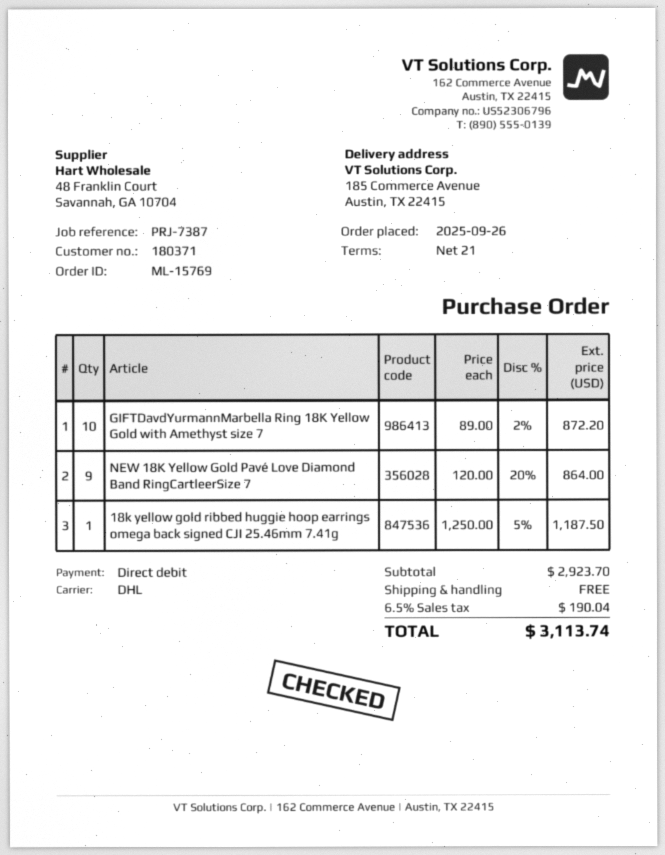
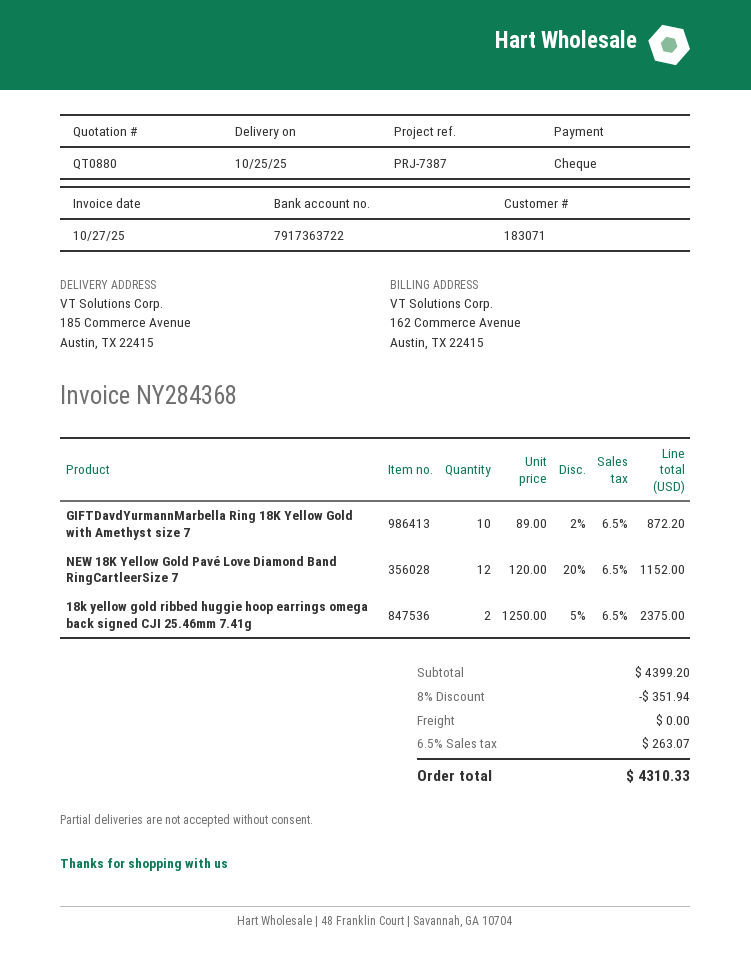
customer number: 180371 -> 183071
payment method: direct debit -> cheque
NEW 18K Yellow Gold Pavé Love Diamond Band RingCartleerSize 7: 9 x 120.00 - 20% = 864.00 -> 12 x 120.00 - 20% = 1152.00
18k yellow gold ribbed huggie hoop earrings omega back signed CJI 25.46mm 7.41g: 1 x 1250.00 - 5% = 1187.50 -> 2 x 1250.00 - 5% = 2375.00
subtotal: 2923.70 -> 4399.20
discount: none -> 8% = 351.94
tax: 6.5% = 190.04 -> 6.5% = 263.07
total: 3113.74 -> 4310.33

